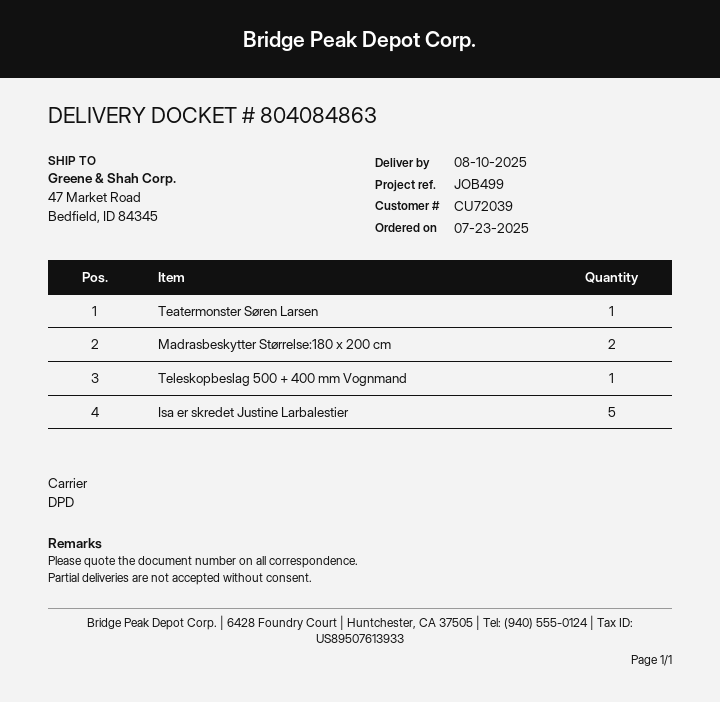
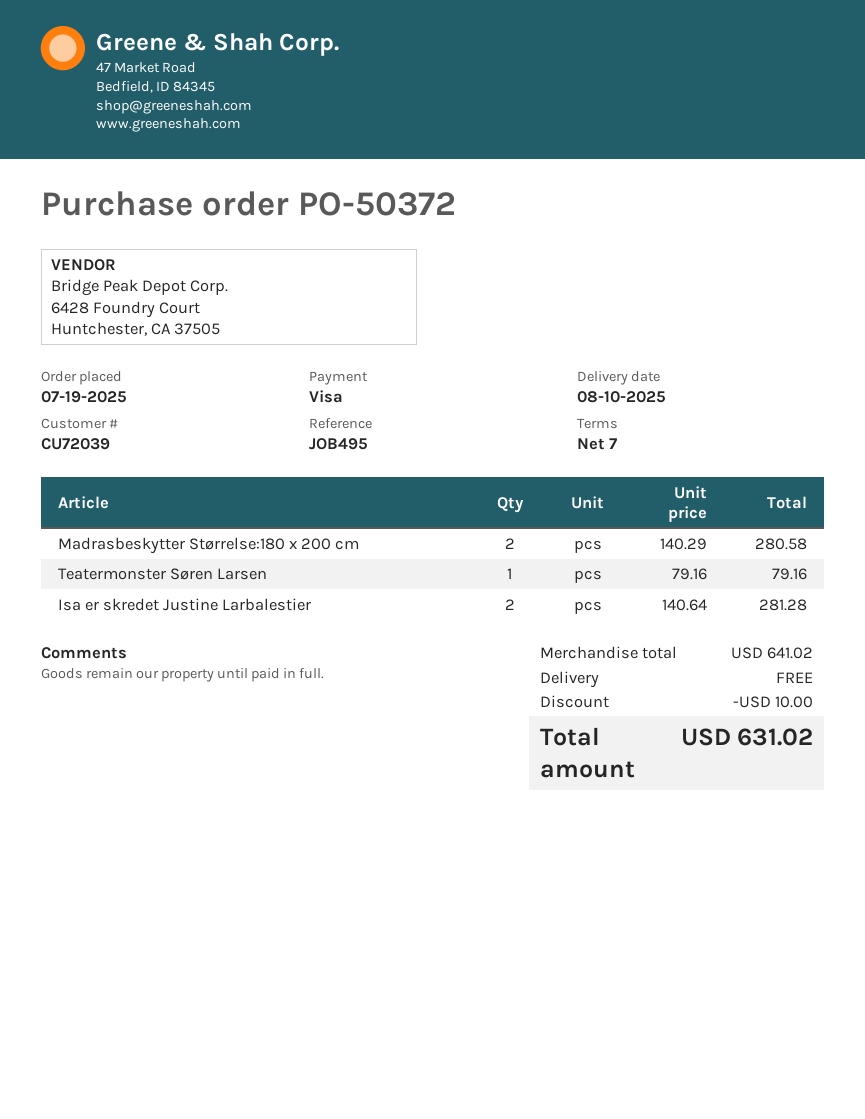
order date: 2025-07-23 -> 2025-07-19
reference: JOB499 -> JOB495
Teleskopbeslag 500 + 400 mm Vognmand: 1 -> none
Isa er skredet Justine Larbalestier: 5 -> 2

